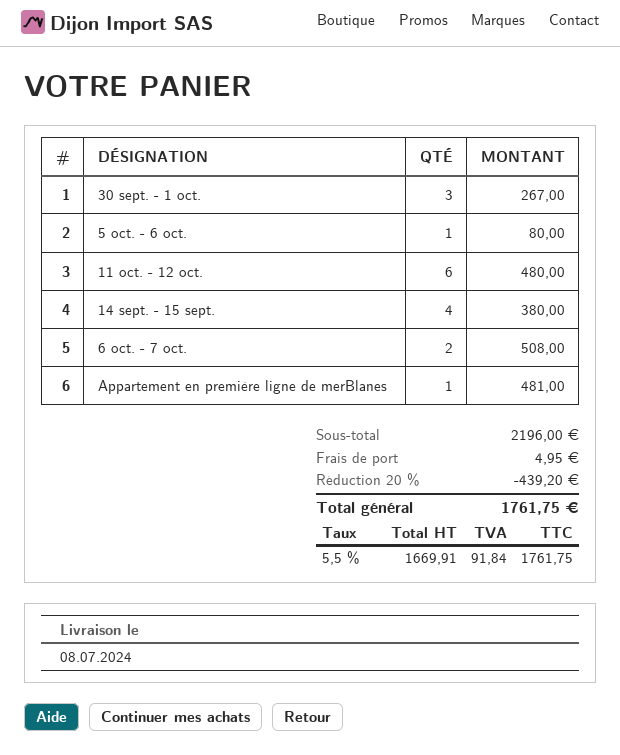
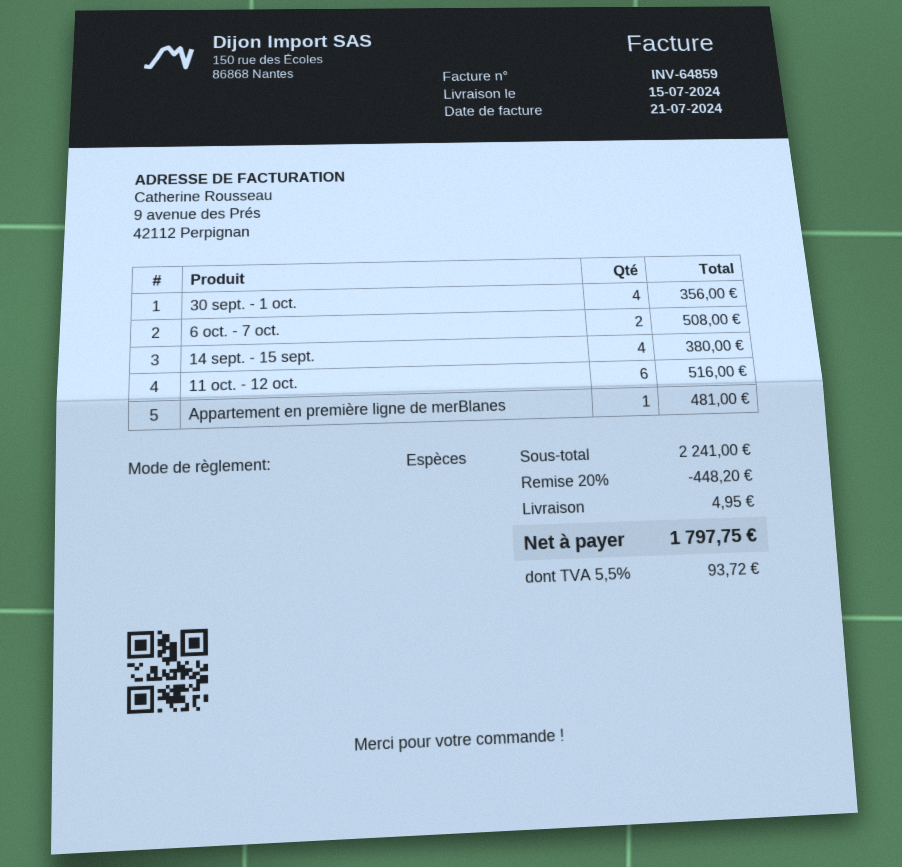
delivery date: 2024-07-08 -> 2024-07-15
30 sept. - 1 oct.: 3 for 267.00 -> 4 for 356.00
5 oct. - 6 oct.: 1 for 80.00 -> none
11 oct. - 12 oct.: 6 for 480.00 -> 6 for 516.00
subtotal: 2196.00 -> 2241.00
discount: 20% = 439.20 -> 20% = 448.20
tax: 5.5% = 91.84 -> 5.5% = 93.72
total: 1761.75 -> 1797.75

